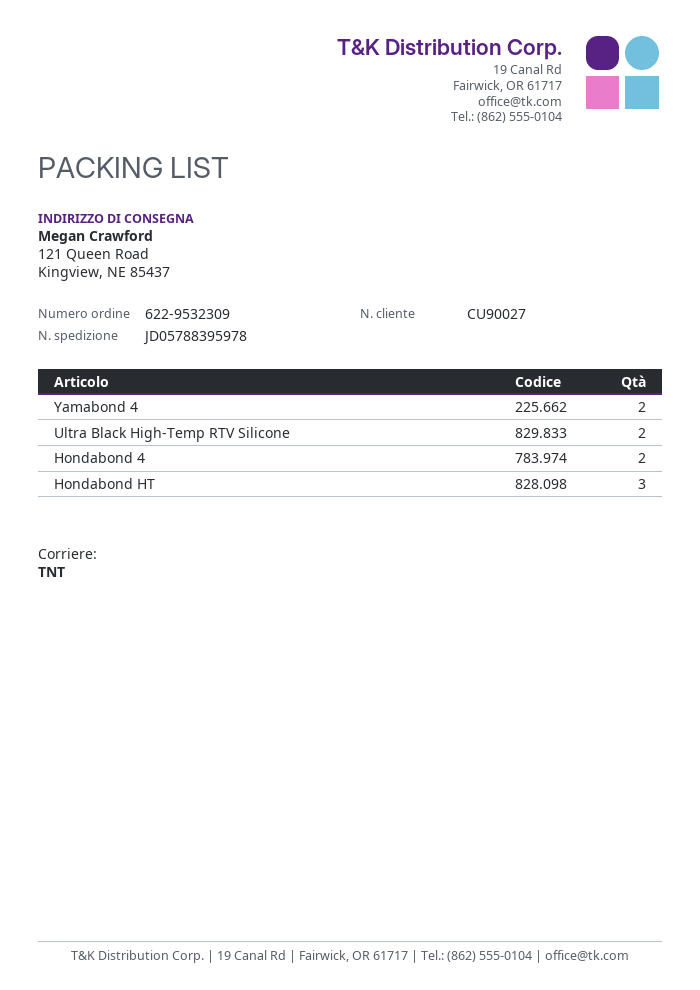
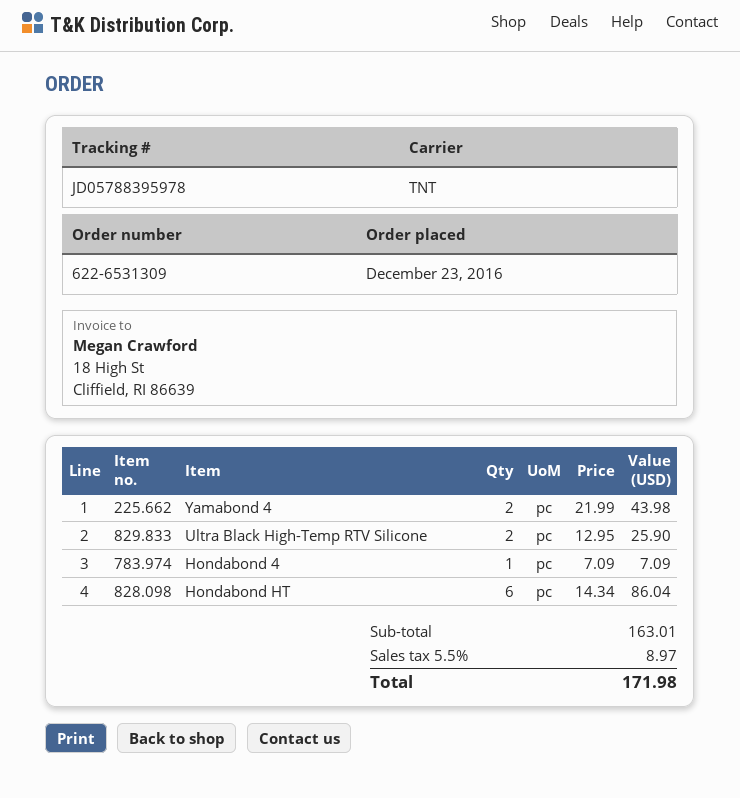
order number: 622-9532309 -> 622-6531309
Hondabond 4: 2 -> 1
Hondabond HT: 3 -> 6

